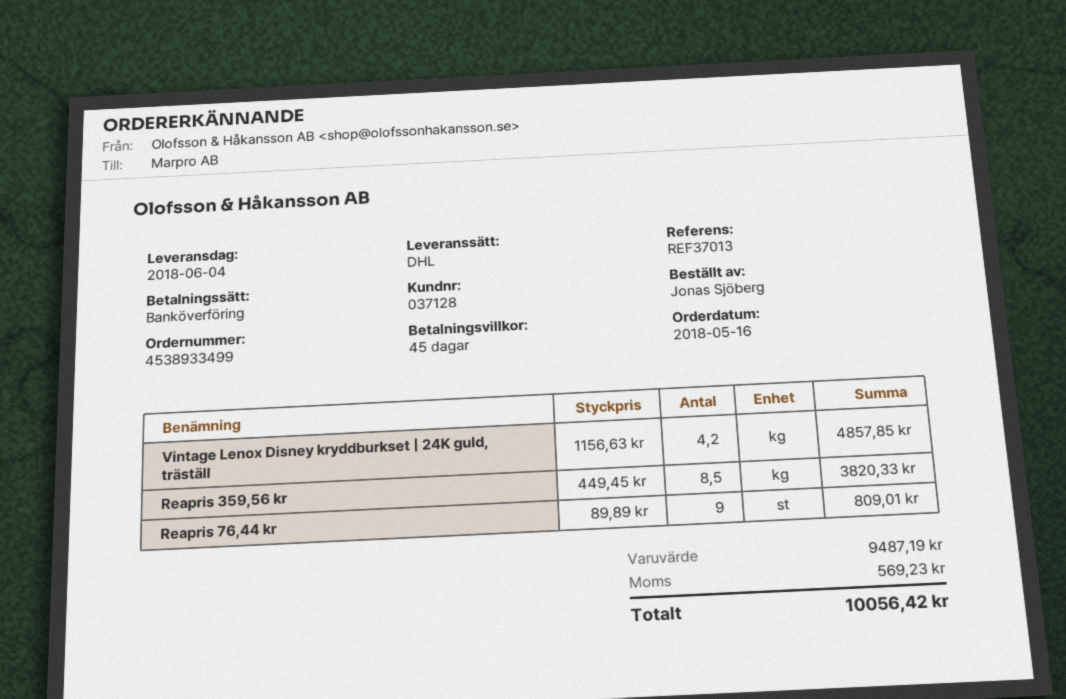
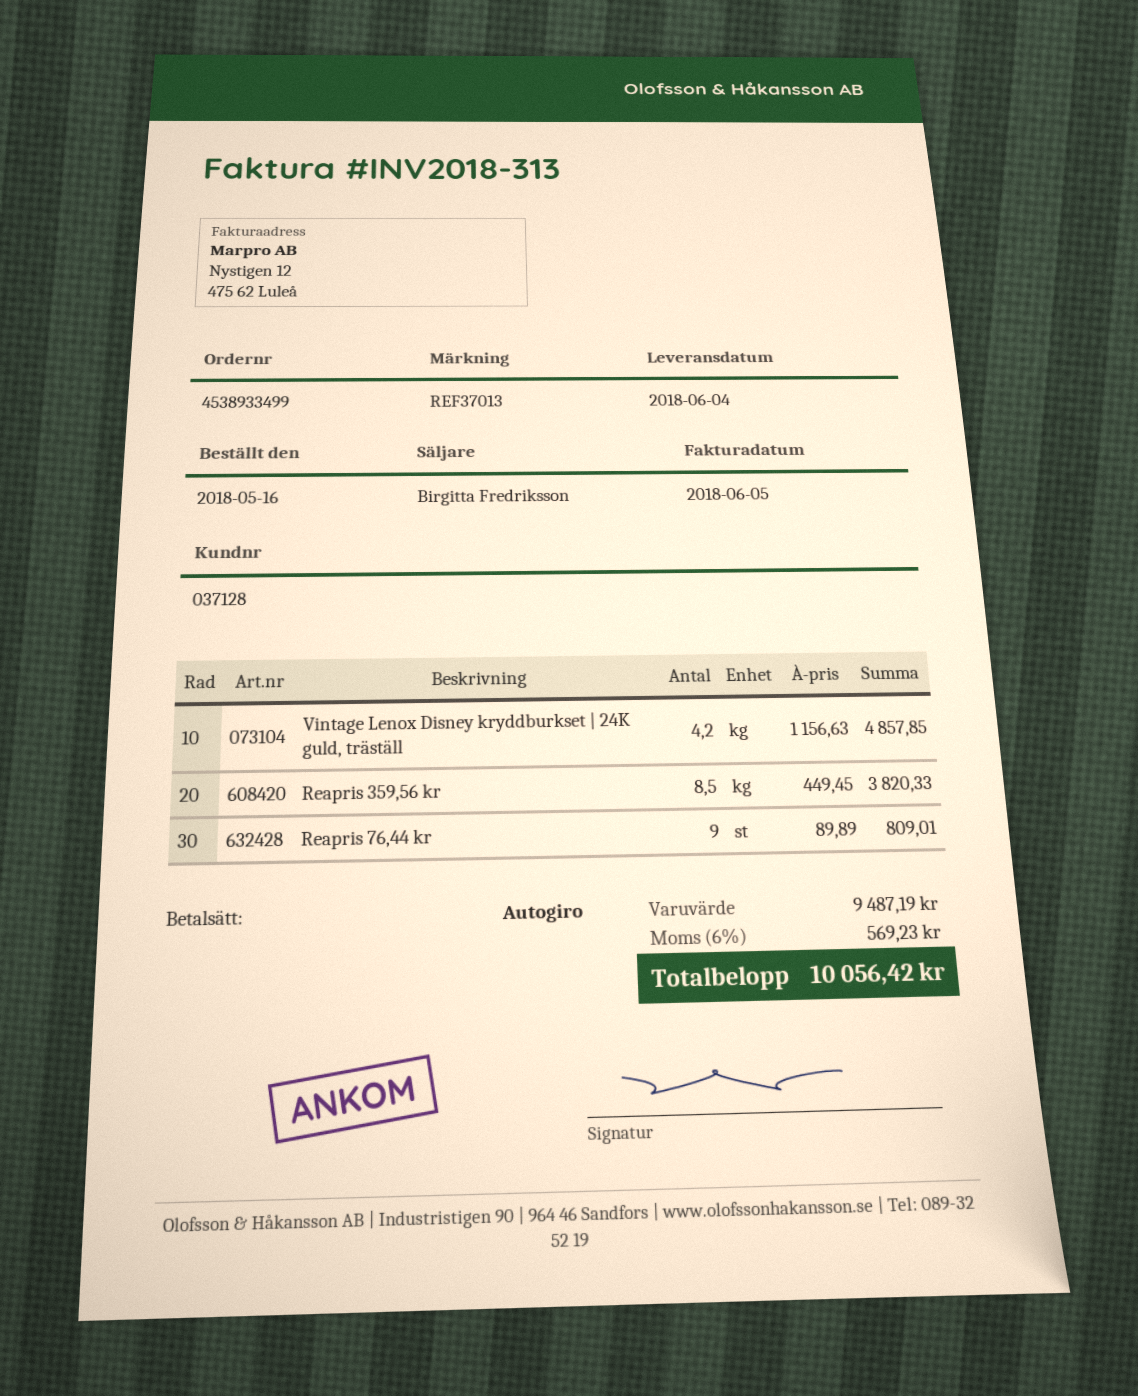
payment method: bank transfer -> direct debit

